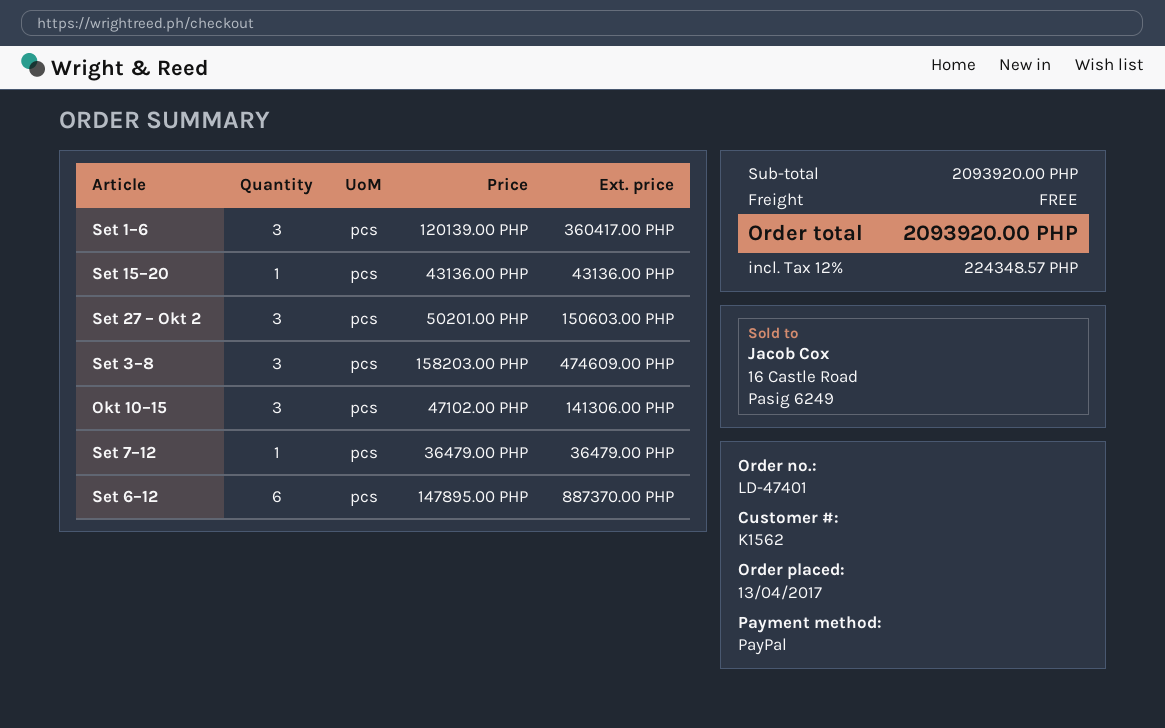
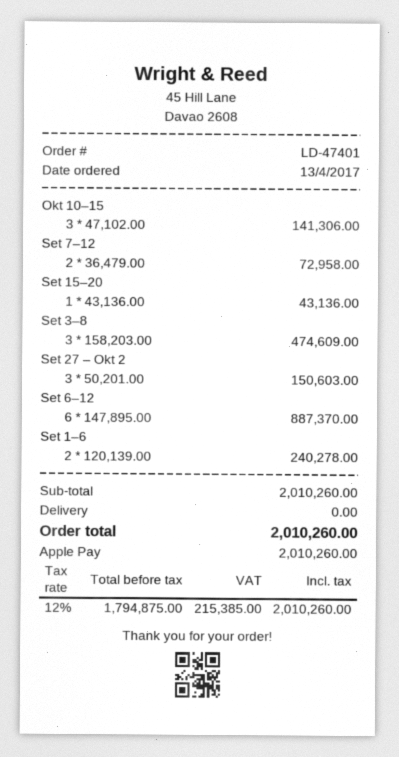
payment method: PayPal -> Apple Pay
Set 1–6: 3 x 120139.00 = 360417.00 -> 2 x 120139.00 = 240278.00
Set 7–12: 1 x 36479.00 = 36479.00 -> 2 x 36479.00 = 72958.00
subtotal: 2093920.00 -> 2010260.00
tax: 12% = 224348.57 -> 12% = 215385.00
total: 2093920.00 -> 2010260.00

